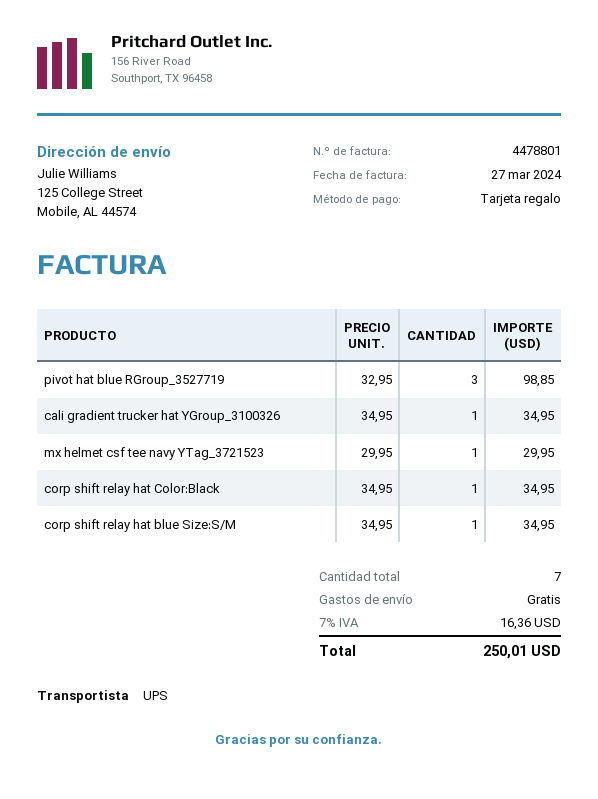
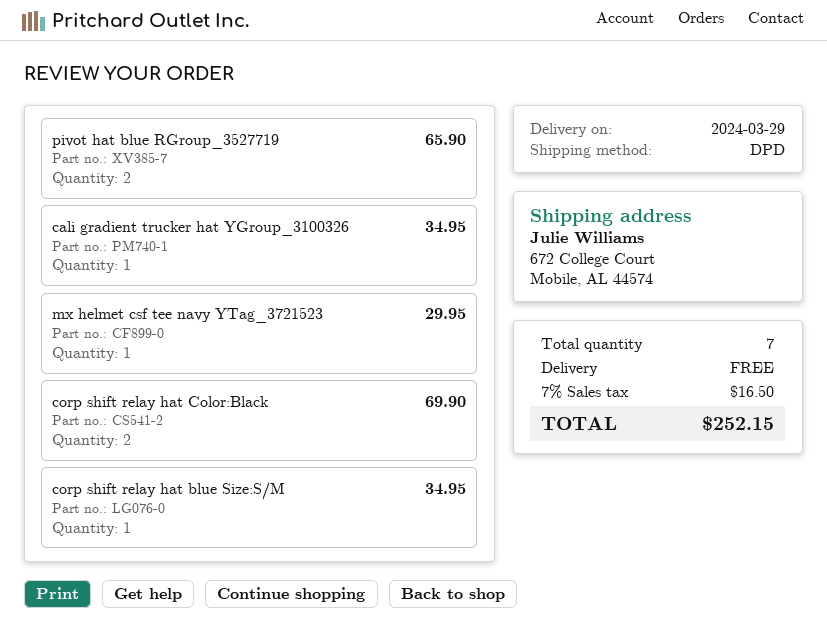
shipping method: UPS -> DPD
ship to: 125 College Street, Mobile, AL 44574 -> 672 College Court, Mobile, AL 44574
pivot hat blue RGroup_3527719: 3 for 98.85 -> 2 for 65.90
corp shift relay hat Color:Black: 1 for 34.95 -> 2 for 69.90
tax: 7% = 16.36 -> 7% = 16.50
total: 250.01 -> 252.15

